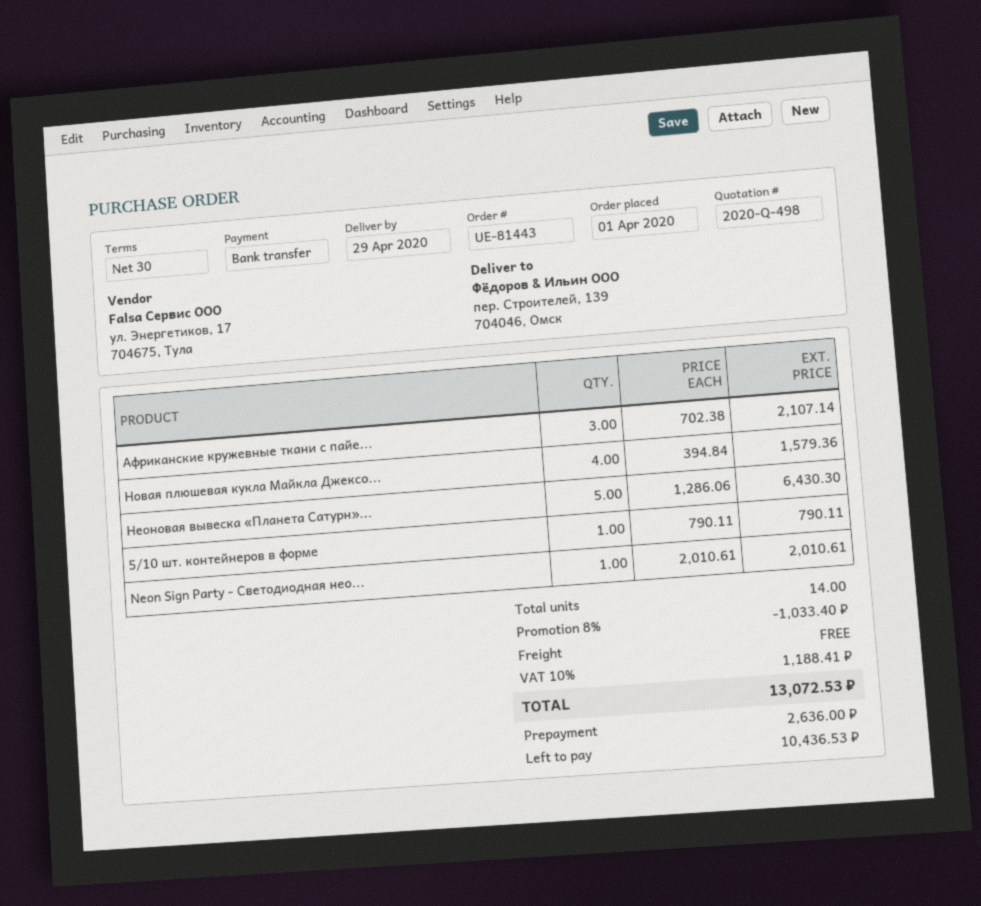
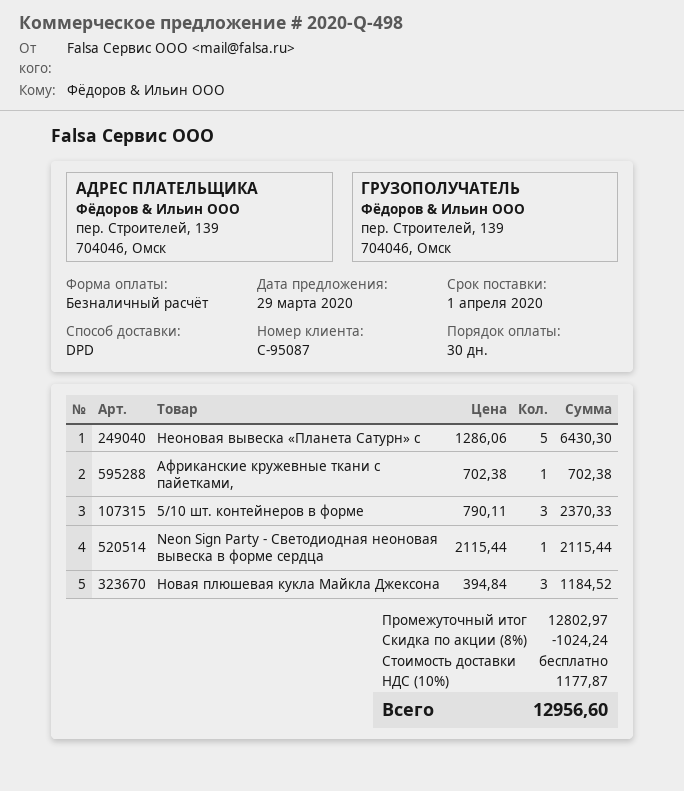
delivery date: 2020-04-29 -> 2020-04-01
Африканские кружевные ткани с пайе...: 3 x 702.38 = 2107.14 -> 1 x 702.38 = 702.38
Новая плюшевая кукла Майкла Джексо...: 4 x 394.84 = 1579.36 -> 3 x 394.84 = 1184.52
5/10 шт. контейнеров в форме: 1 x 790.11 = 790.11 -> 3 x 790.11 = 2370.33
Neon Sign Party - Светодиодная нео...: 1 x 2010.61 = 2010.61 -> 1 x 2115.44 = 2115.44
discount: 8% = 1033.40 -> 8% = 1024.24
tax: 10% = 1188.41 -> 10% = 1177.87
total: 13072.53 -> 12956.60

